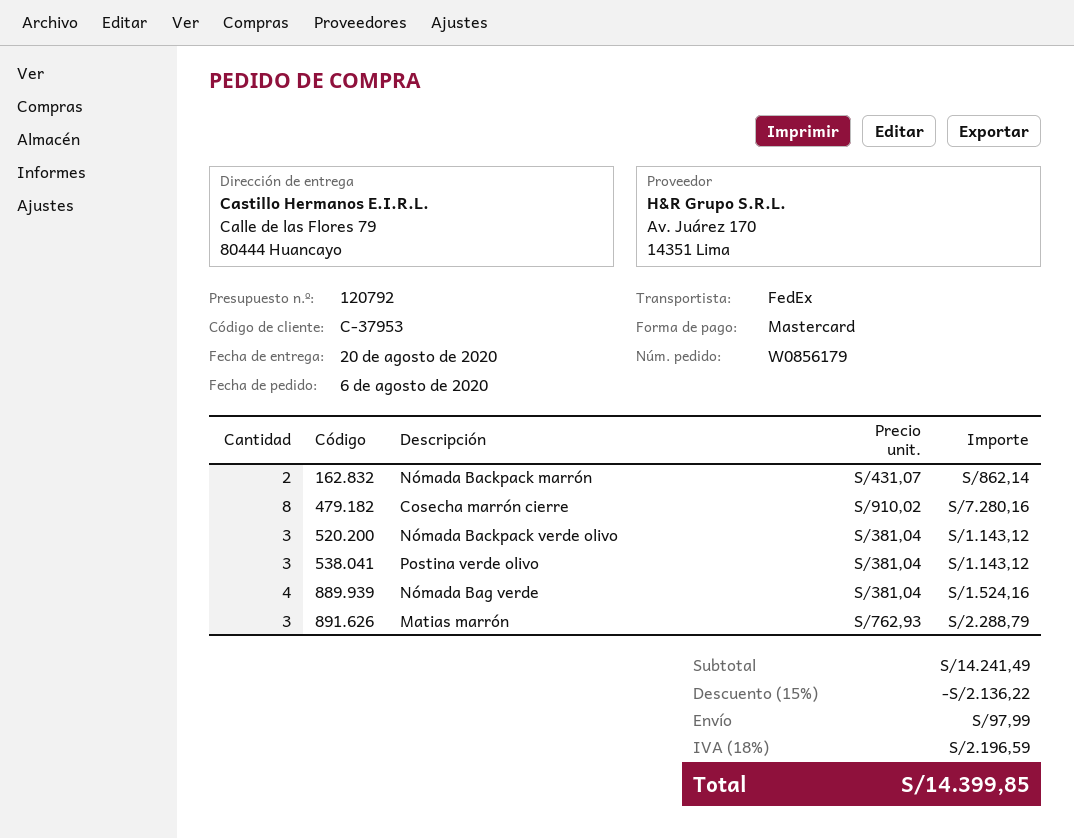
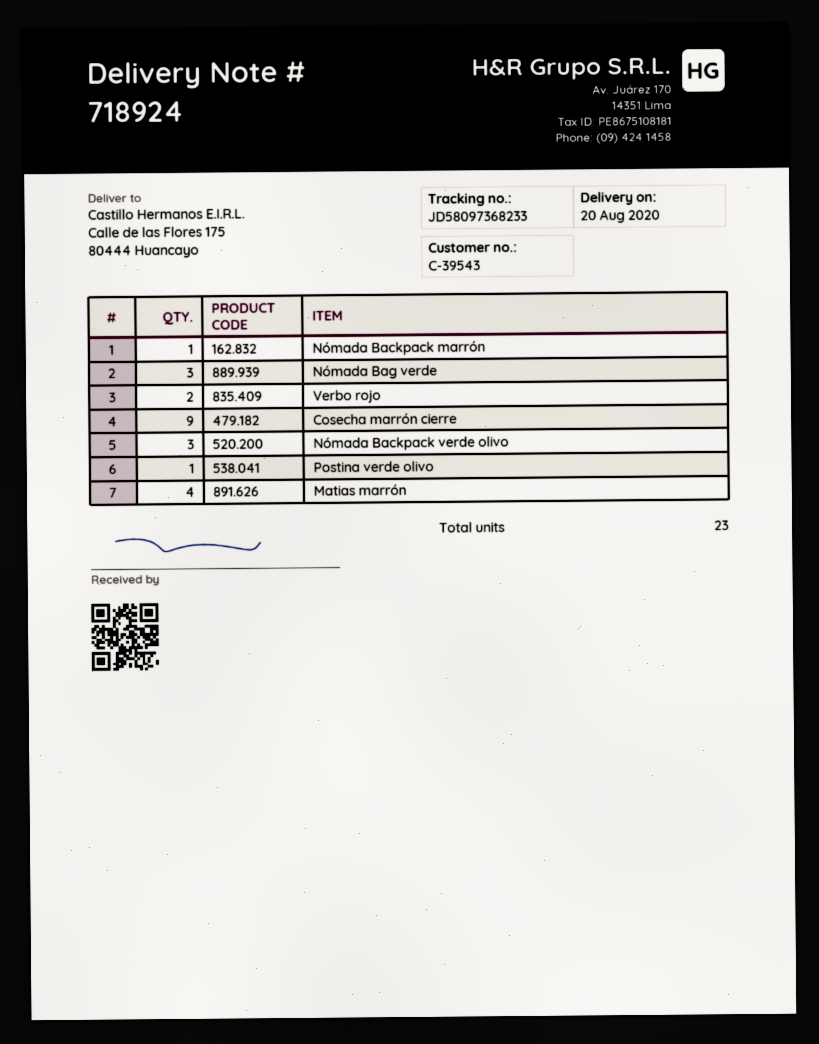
customer number: C-37953 -> C-39543
ship to: Calle de las Flores 79, 80444 Huancayo -> Calle de las Flores 175, 80444 Huancayo
Nómada Backpack marrón: 2 -> 1
Cosecha marrón cierre: 8 -> 9
Postina verde olivo: 3 -> 1
Nómada Bag verde: 4 -> 3
Matias marrón: 3 -> 4
Verbo rojo: none -> 2

